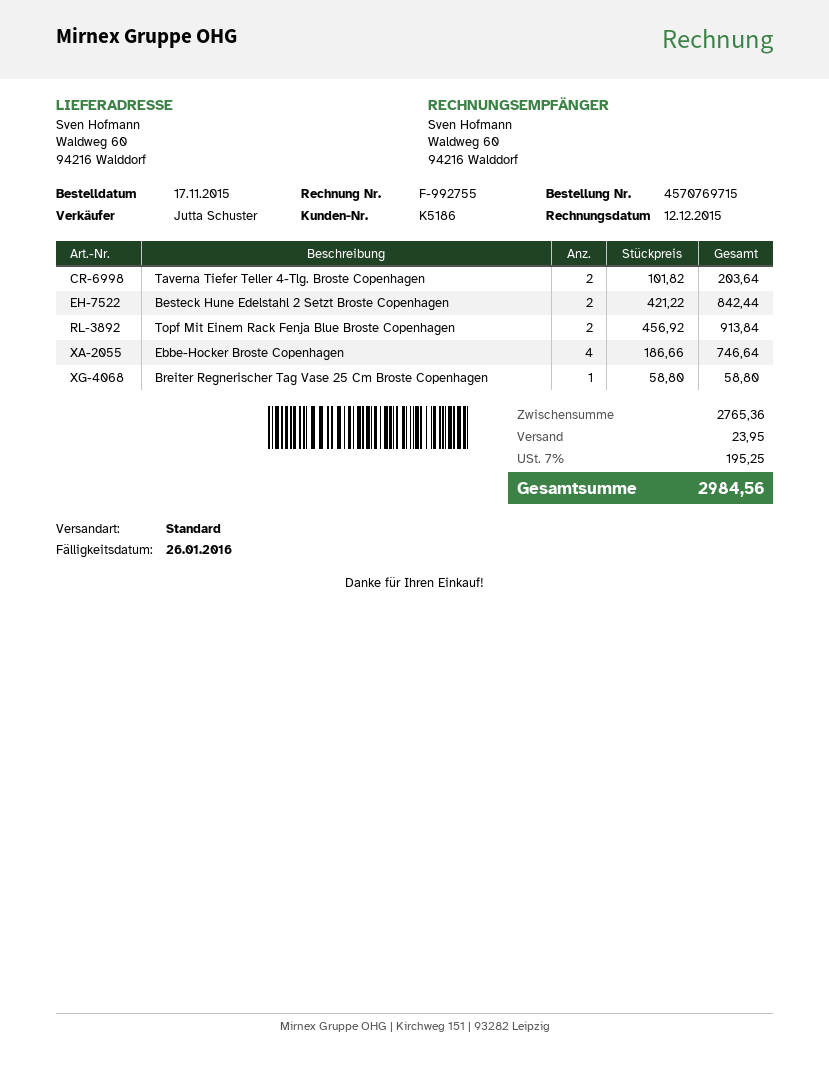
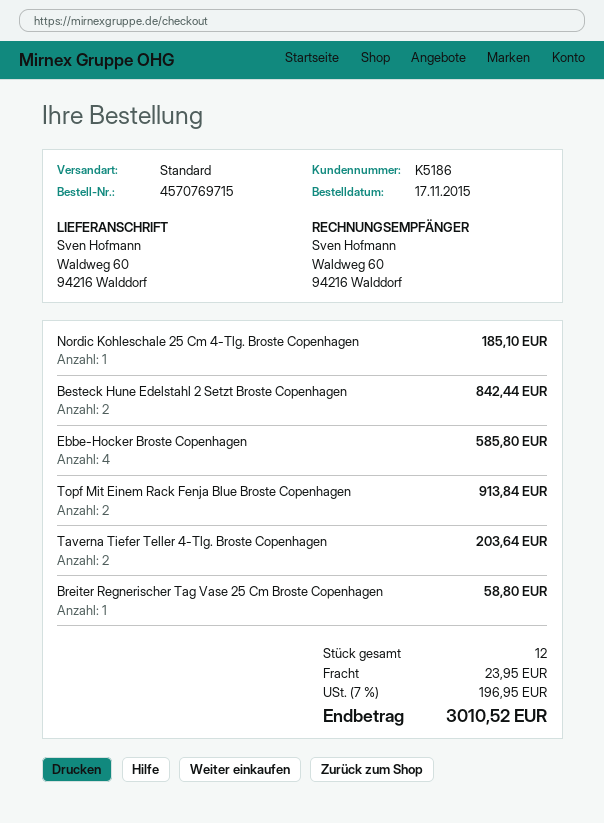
Ebbe-Hocker Broste Copenhagen: 4 for 746.64 -> 4 for 585.80
Nordic Kohleschale 25 Cm 4-Tlg. Broste Copenhagen: none -> 1 for 185.10
tax: 7% = 195.25 -> 7% = 196.95
total: 2984.56 -> 3010.52

